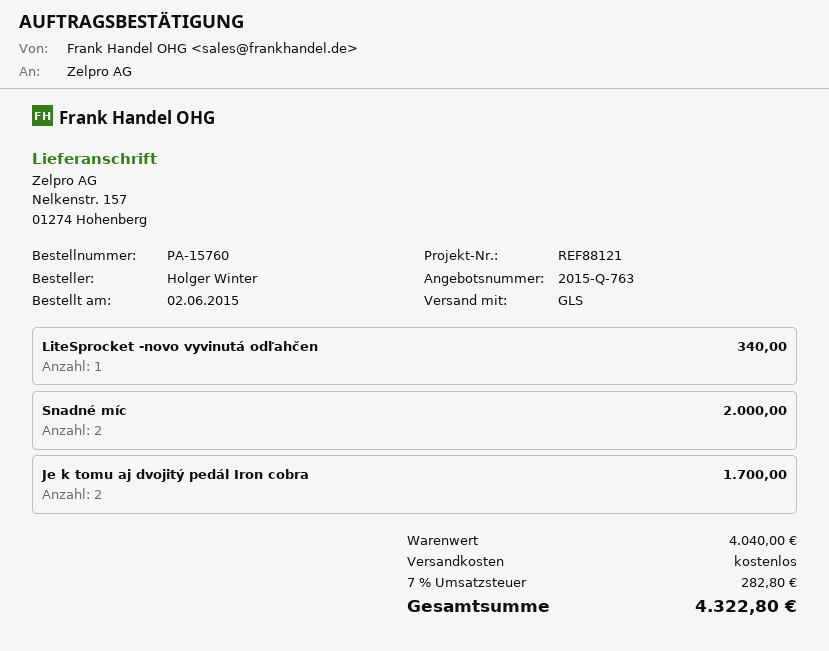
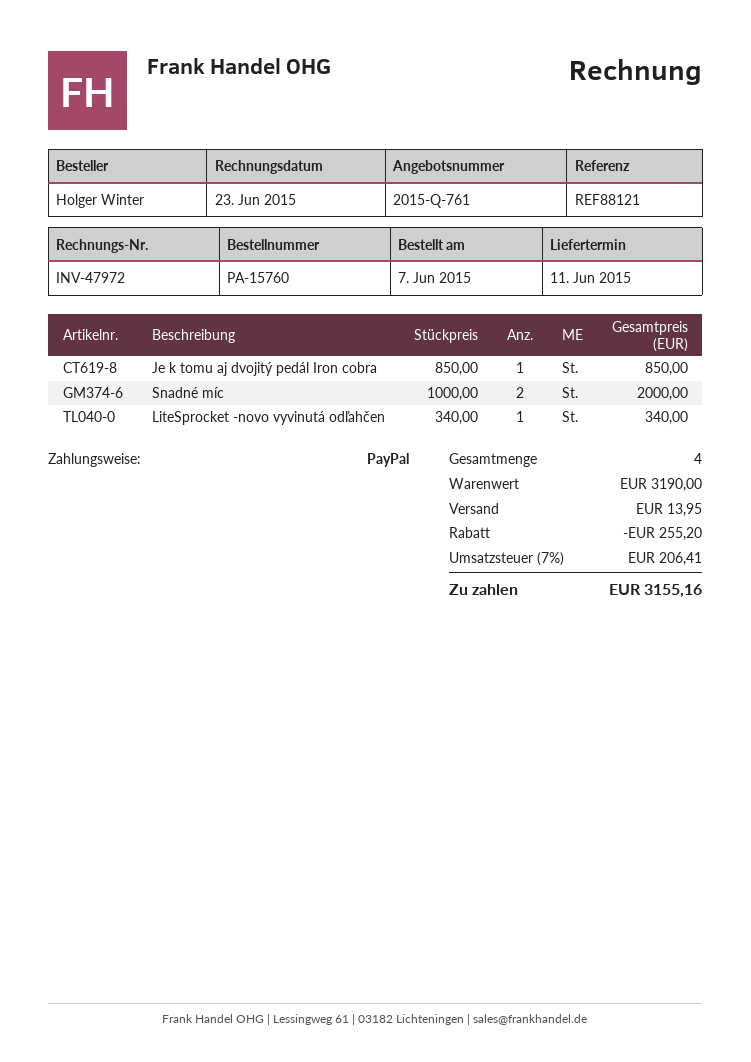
quote number: 2015-Q-763 -> 2015-Q-761
order date: 2015-06-02 -> 2015-06-07
Je k tomu aj dvojitý pedál Iron cobra: 2 for 1700.00 -> 1 for 850.00
subtotal: 4040.00 -> 3190.00
discount: none -> 255.20
shipping: 0.00 -> 13.95
tax: 7% = 282.80 -> 7% = 206.41
total: 4322.80 -> 3155.16

